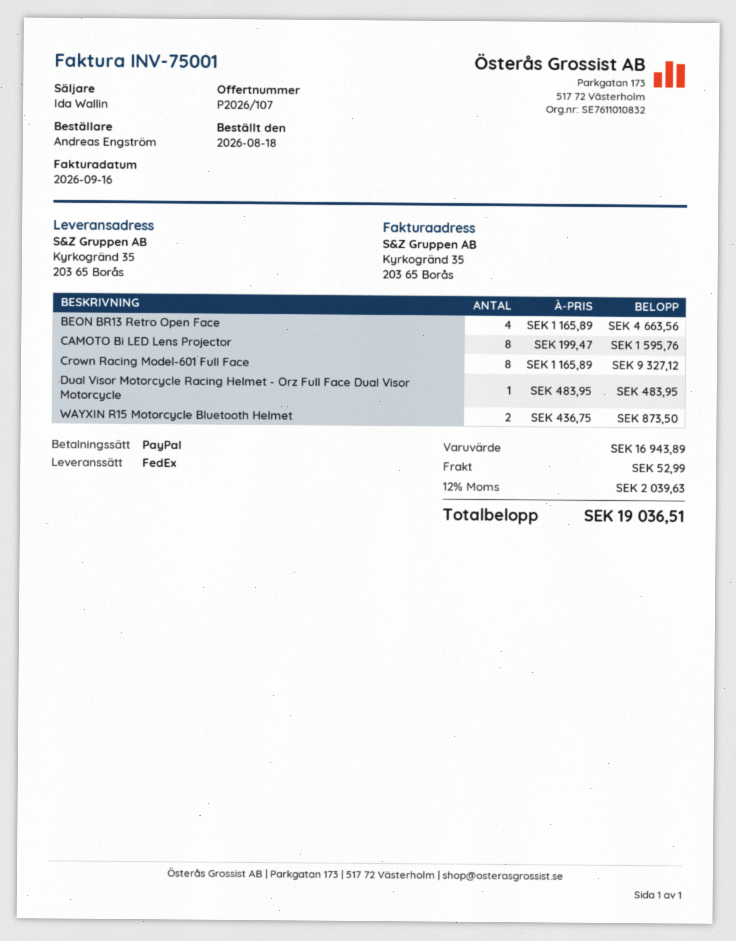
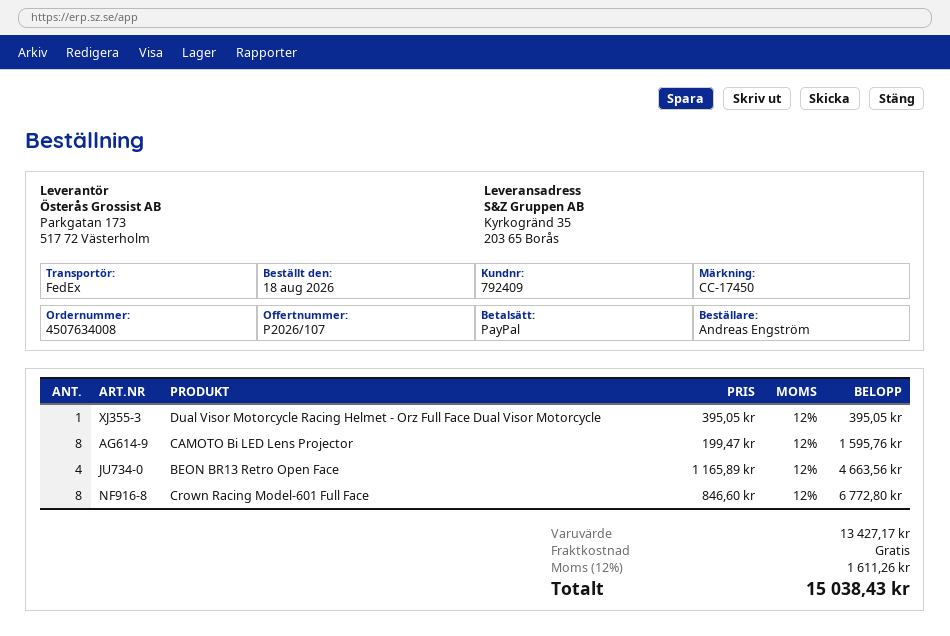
Crown Racing Model-601 Full Face: 8 x 1165.89 = 9327.12 -> 8 x 846.60 = 6772.80
Dual Visor Motorcycle Racing Helmet - Orz Full Face Dual Visor Motorcycle: 1 x 483.95 = 483.95 -> 1 x 395.05 = 395.05
WAYXIN R15 Motorcycle Bluetooth Helmet: 2 x 436.75 = 873.50 -> none
subtotal: 16943.89 -> 13427.17
shipping: 52.99 -> 0.00
tax: 12% = 2039.63 -> 12% = 1611.26
total: 19036.51 -> 15038.43

